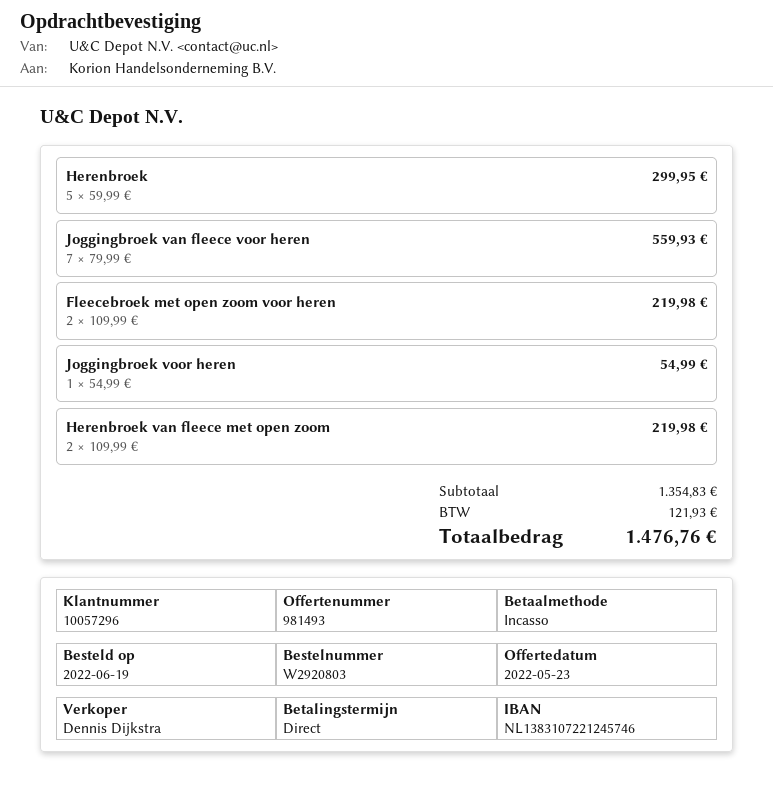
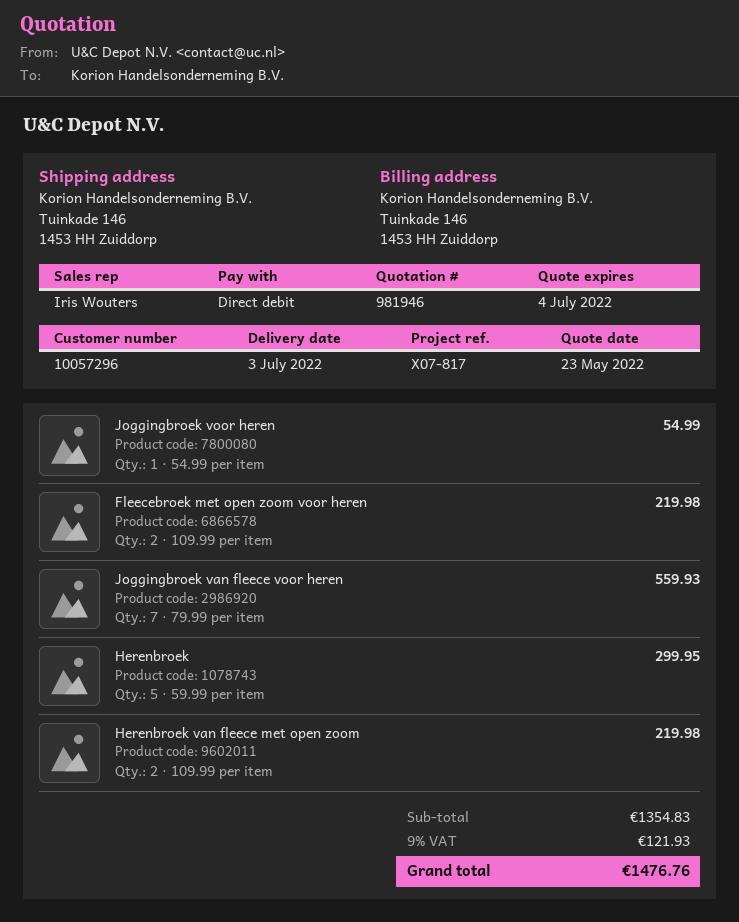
quote number: 981493 -> 981946
sales rep: Dennis Dijkstra -> Iris Wouters

